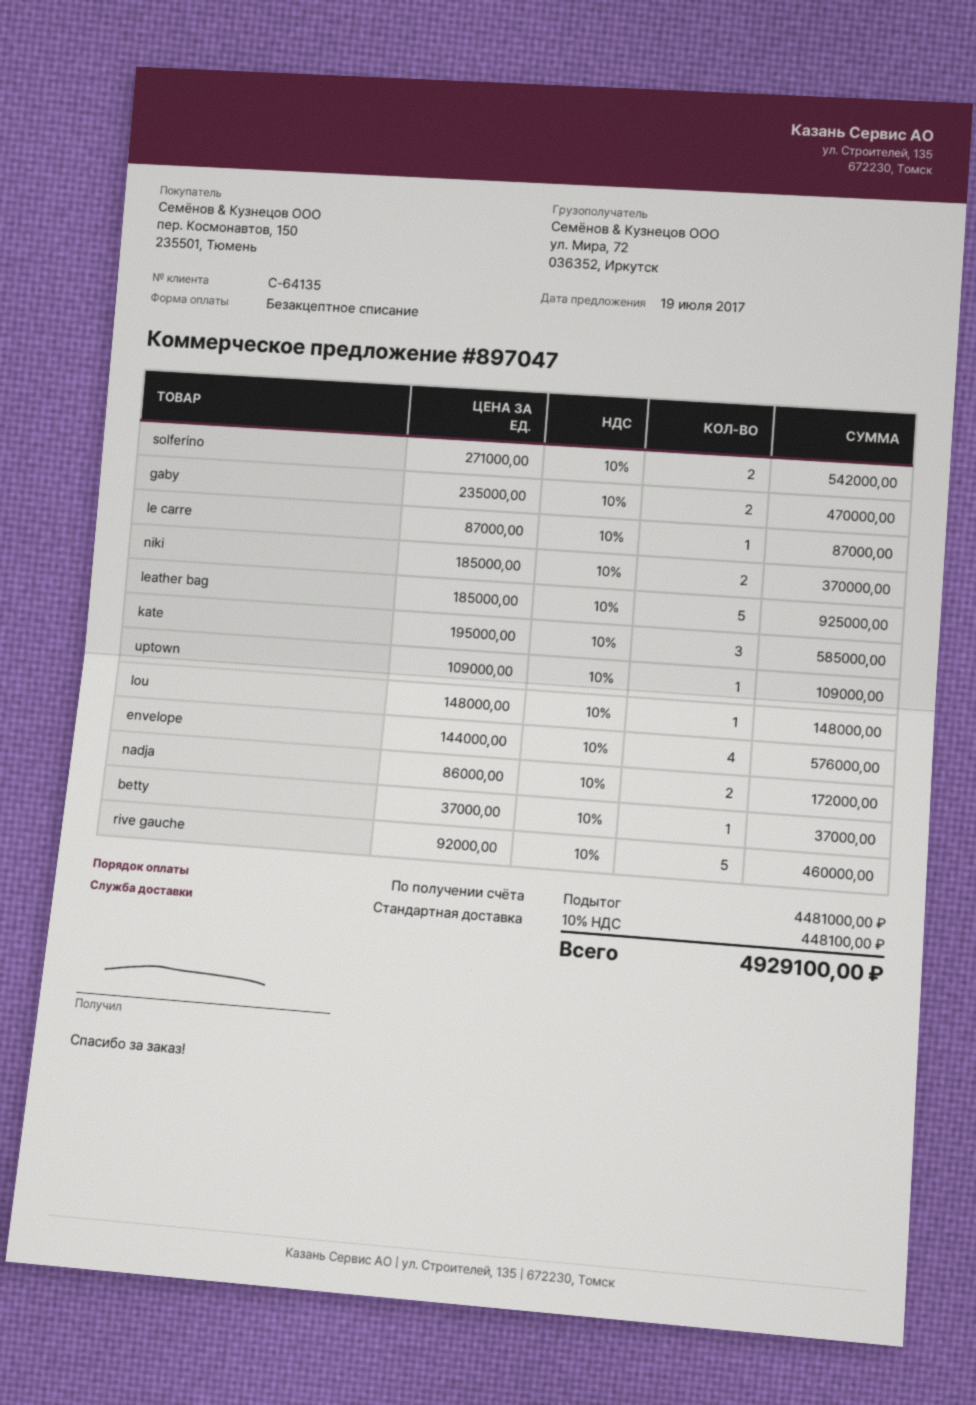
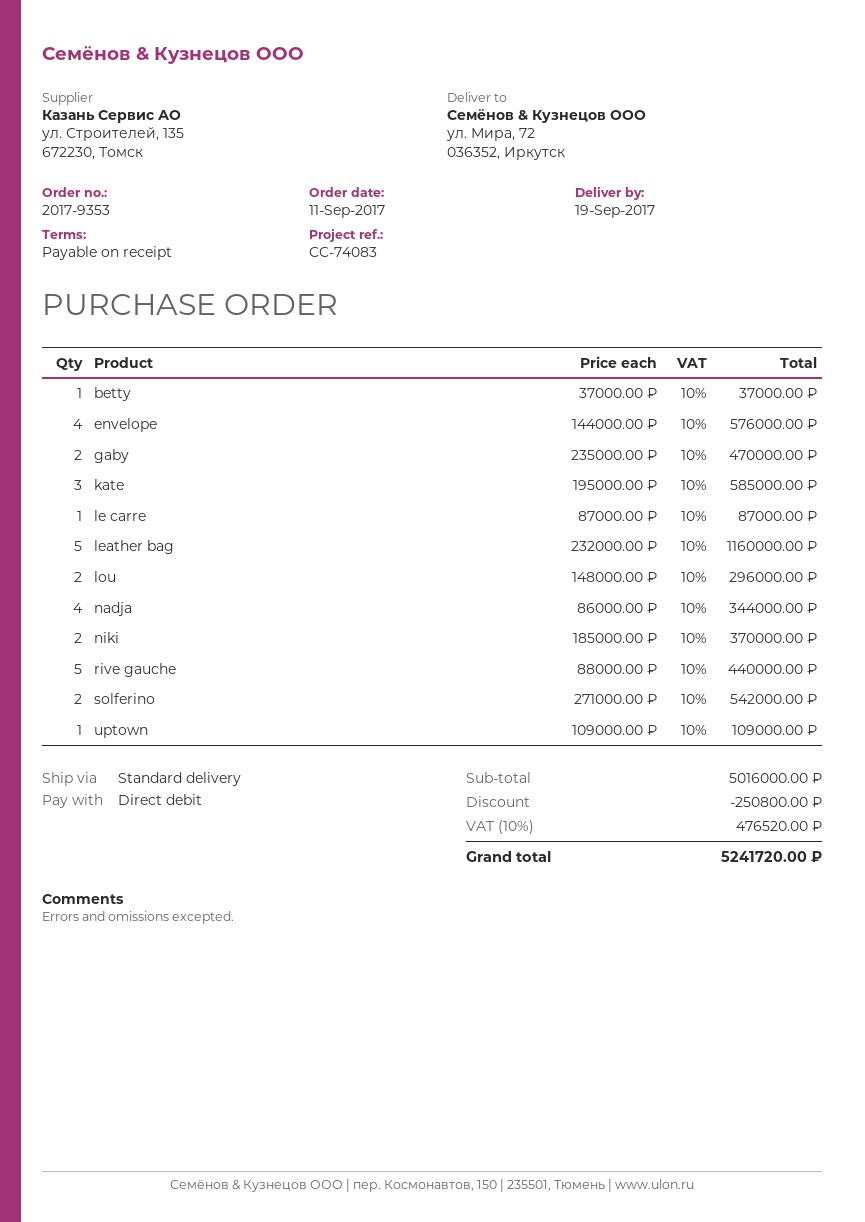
leather bag: 5 x 185000.00 = 925000.00 -> 5 x 232000.00 = 1160000.00
lou: 1 x 148000.00 = 148000.00 -> 2 x 148000.00 = 296000.00
nadja: 2 x 86000.00 = 172000.00 -> 4 x 86000.00 = 344000.00
rive gauche: 5 x 92000.00 = 460000.00 -> 5 x 88000.00 = 440000.00
subtotal: 4481000.00 -> 5016000.00
discount: none -> 250800.00
tax: 10% = 448100.00 -> 10% = 476520.00
total: 4929100.00 -> 5241720.00

